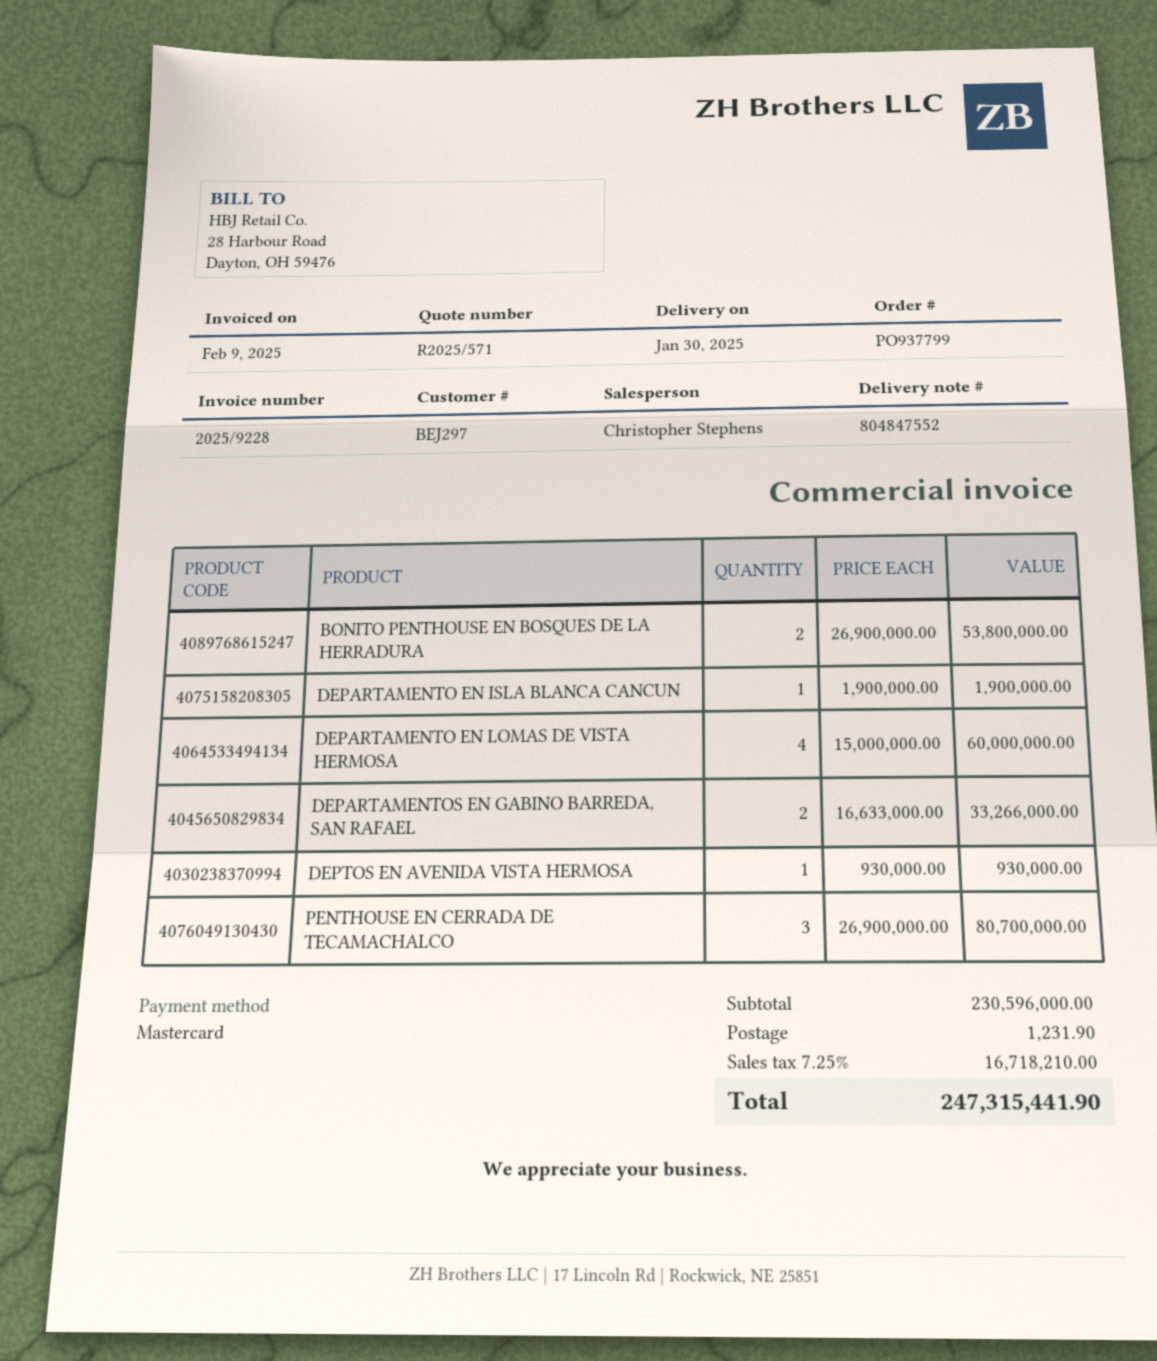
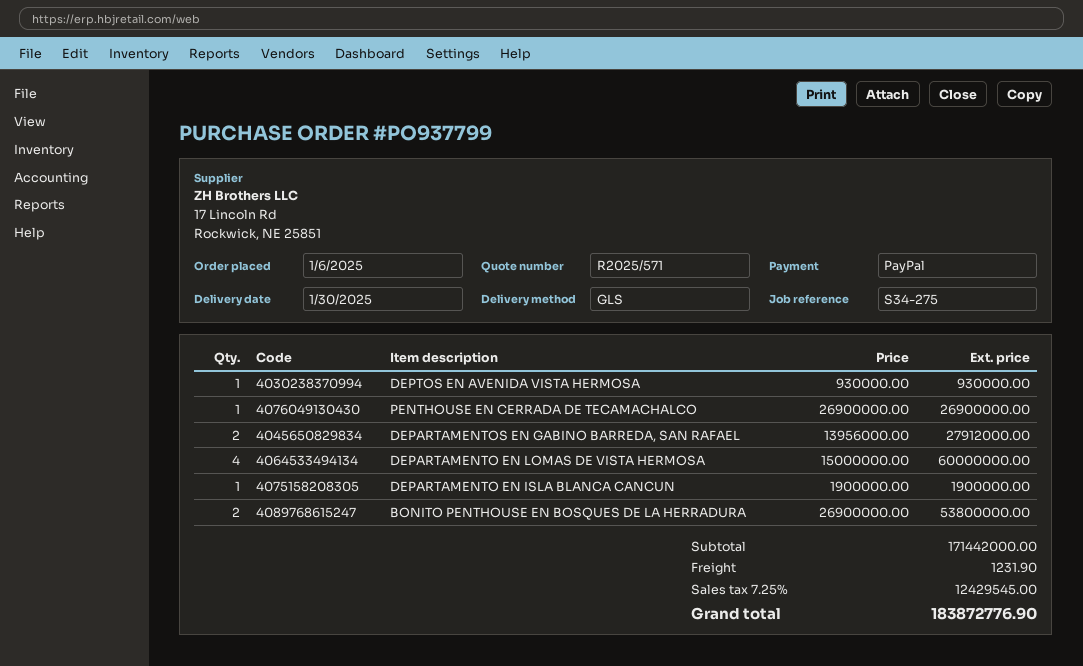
payment method: Mastercard -> PayPal
DEPARTAMENTOS EN GABINO BARREDA, SAN RAFAEL: 2 x 16633000.00 = 33266000.00 -> 2 x 13956000.00 = 27912000.00
PENTHOUSE EN CERRADA DE TECAMACHALCO: 3 x 26900000.00 = 80700000.00 -> 1 x 26900000.00 = 26900000.00
subtotal: 230596000.00 -> 171442000.00
tax: 7.25% = 16718210.00 -> 7.25% = 12429545.00
total: 247315441.90 -> 183872776.90

